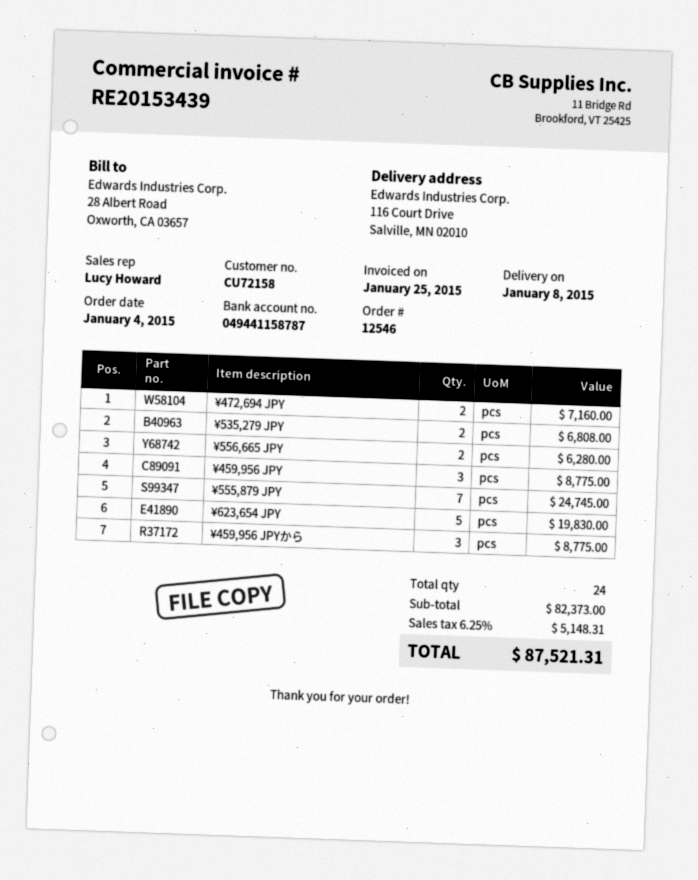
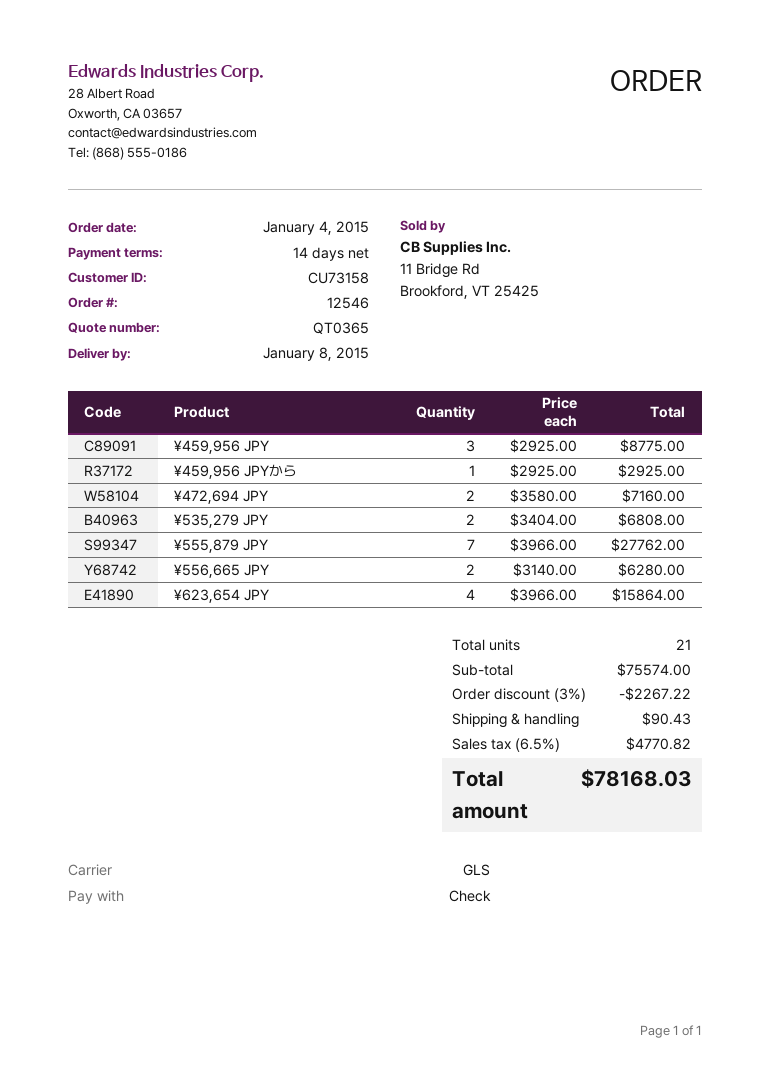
customer number: CU72158 -> CU73158
¥555,879 JPY: 7 for 24745.00 -> 7 for 27762.00
¥623,654 JPY: 5 for 19830.00 -> 4 for 15864.00
¥459,956 JPYから: 3 for 8775.00 -> 1 for 2925.00
total quantity: 24 -> 21
subtotal: 82373.00 -> 75574.00
discount: none -> 3% = 2267.22
shipping: none -> 90.43
tax: 6.25% = 5148.31 -> 6.5% = 4770.82
total: 87521.31 -> 78168.03

